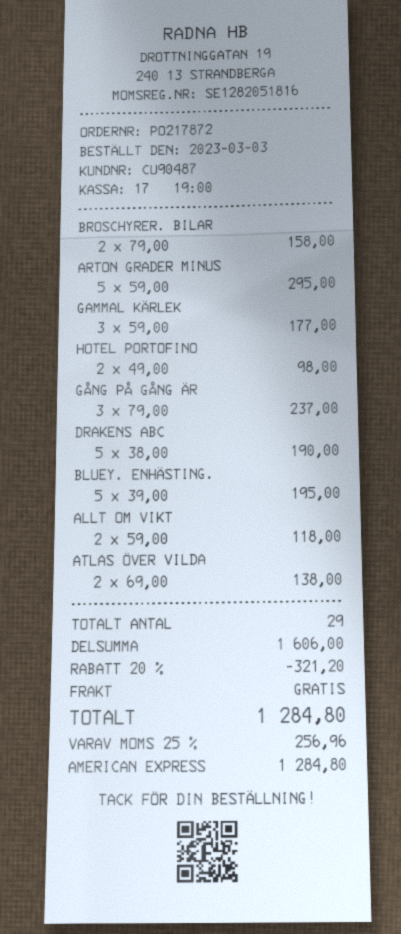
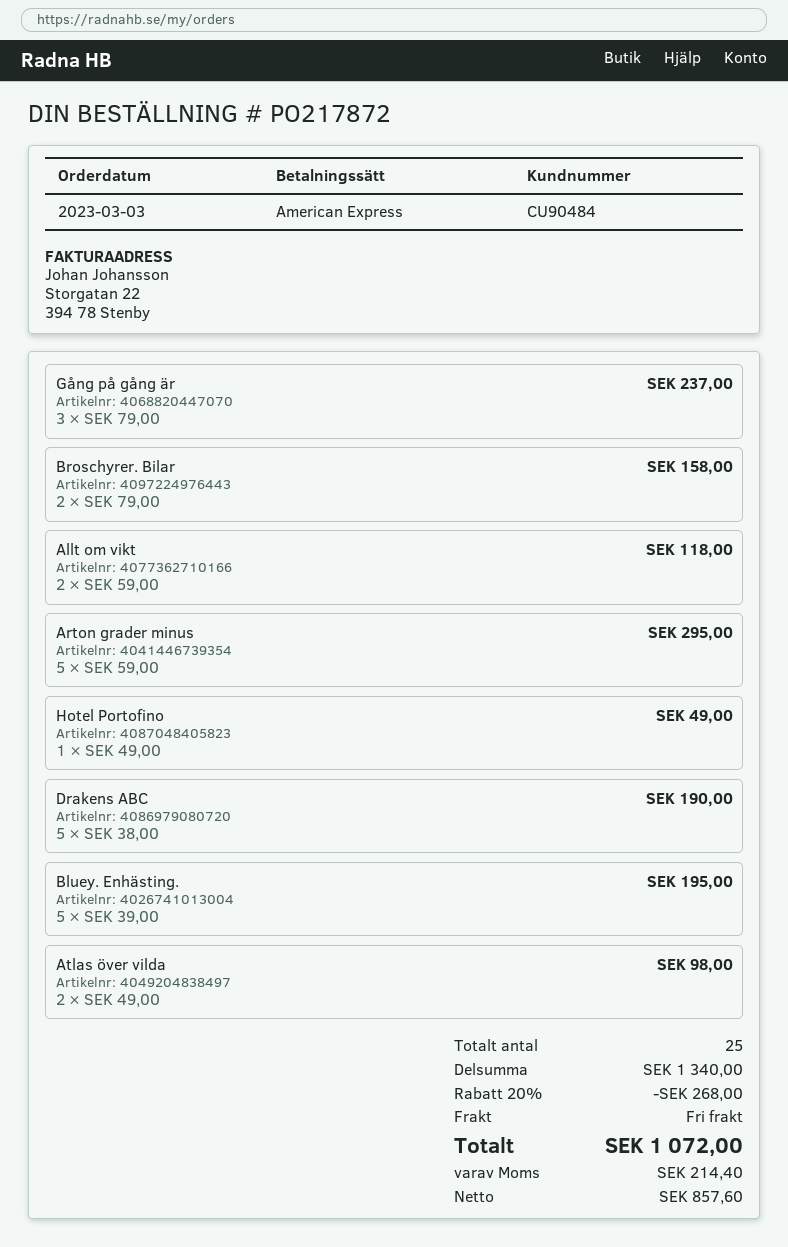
customer number: CU90487 -> CU90484
GAMMAL KÄRLEK: 3 x 59.00 = 177.00 -> none
HOTEL PORTOFINO: 2 x 49.00 = 98.00 -> 1 x 49.00 = 49.00
ATLAS ÖVER VILDA: 2 x 69.00 = 138.00 -> 2 x 49.00 = 98.00
total quantity: 29 -> 25
subtotal: 1606.00 -> 1340.00
discount: 20% = 321.20 -> 20% = 268.00
tax: 256.96 -> 214.40
total: 1284.80 -> 1072.00

